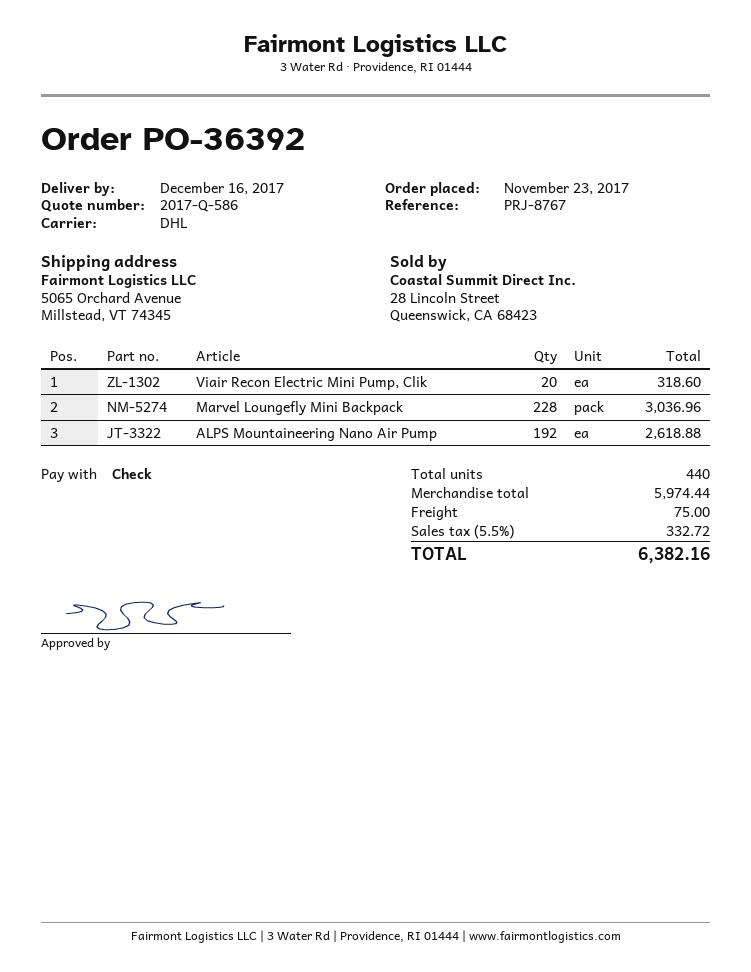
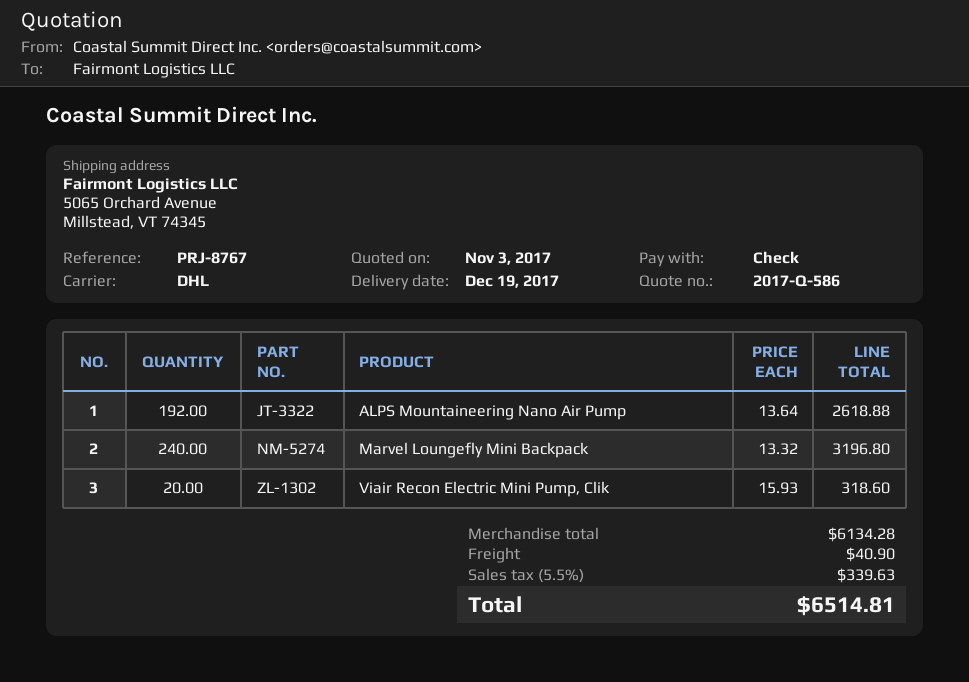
delivery date: 2017-12-16 -> 2017-12-19
Marvel Loungefly Mini Backpack: 228 for 3036.96 -> 240 for 3196.80
subtotal: 5974.44 -> 6134.28
shipping: 75.00 -> 40.90
tax: 5.5% = 332.72 -> 5.5% = 339.63
total: 6382.16 -> 6514.81

